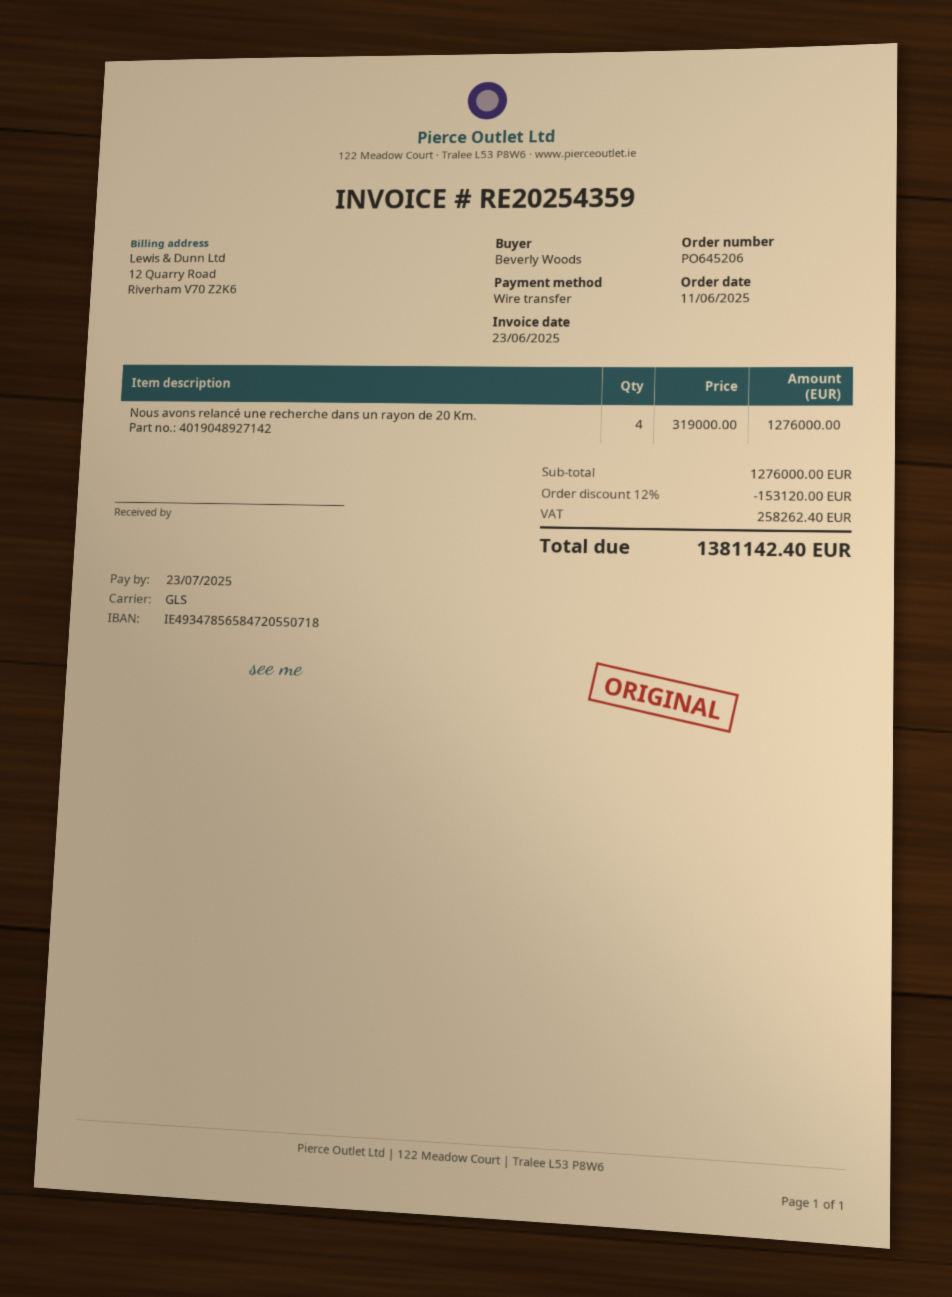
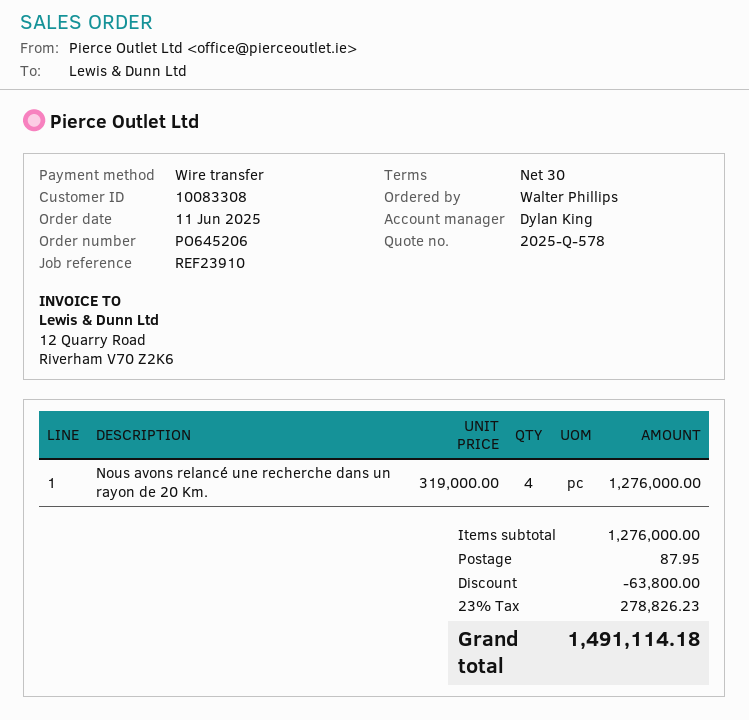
ordered by: Beverly Woods -> Walter Phillips
discount: 153120.00 -> 63800.00
shipping: none -> 87.95
tax: 258262.40 -> 278826.23
total: 1381142.40 -> 1491114.18

